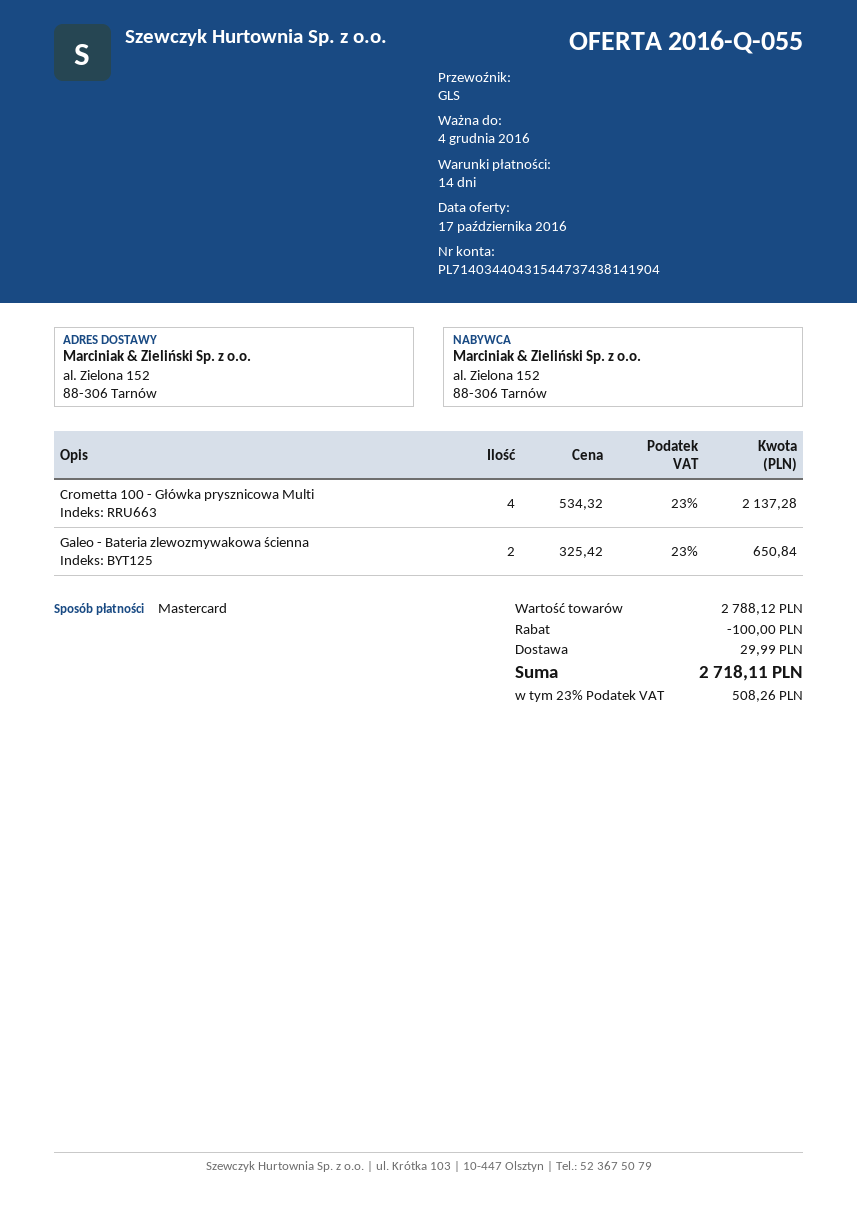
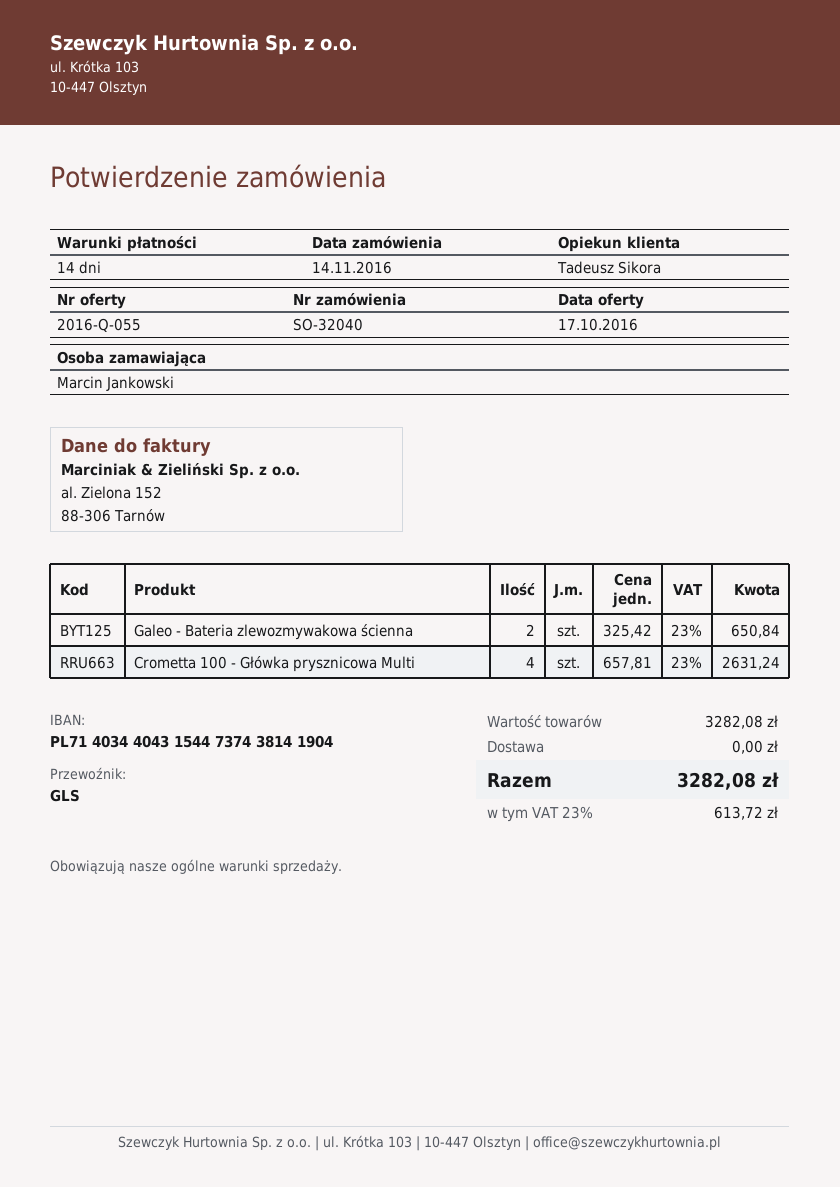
Crometta 100 - Główka prysznicowa Multi: 4 x 534.32 = 2137.28 -> 4 x 657.81 = 2631.24
subtotal: 2788.12 -> 3282.08
discount: 100.00 -> none
shipping: 29.99 -> 0.00
tax: 23% = 508.26 -> 23% = 613.72
total: 2718.11 -> 3282.08

